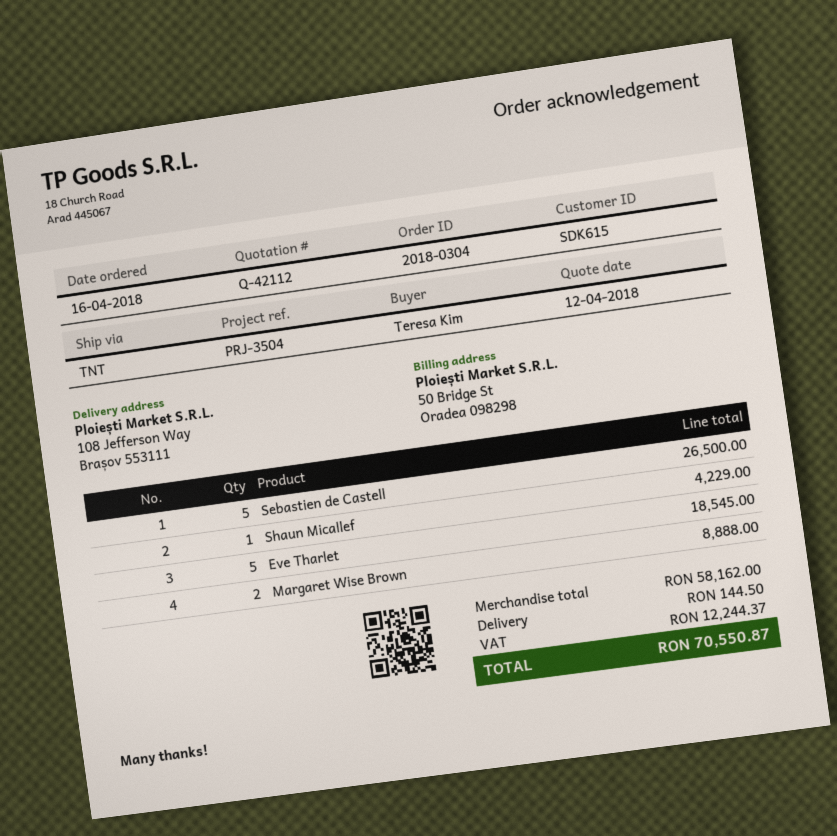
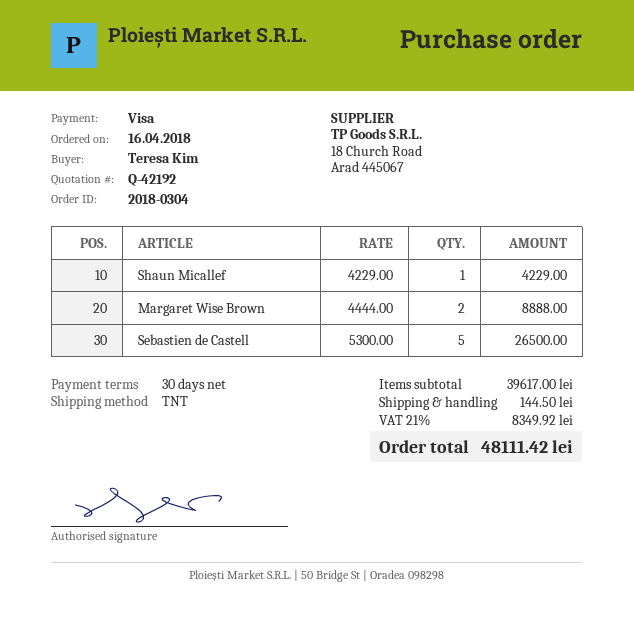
quote number: Q-42112 -> Q-42192
Eve Tharlet: 5 for 18545.00 -> none
subtotal: 58162.00 -> 39617.00
tax: 12244.37 -> 8349.92
total: 70550.87 -> 48111.42

